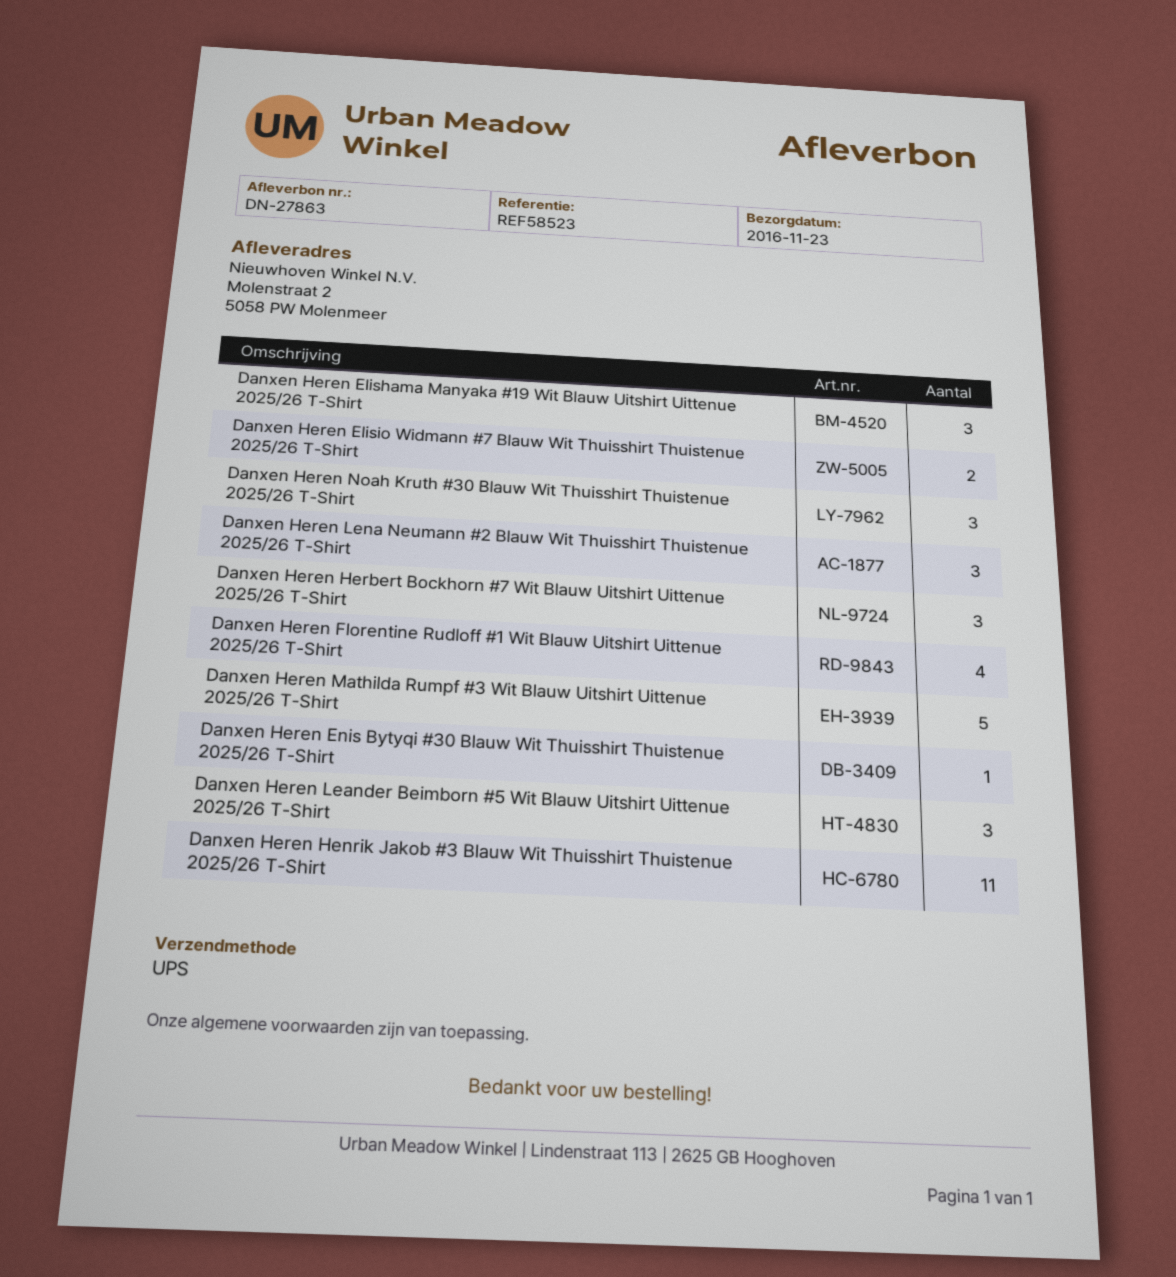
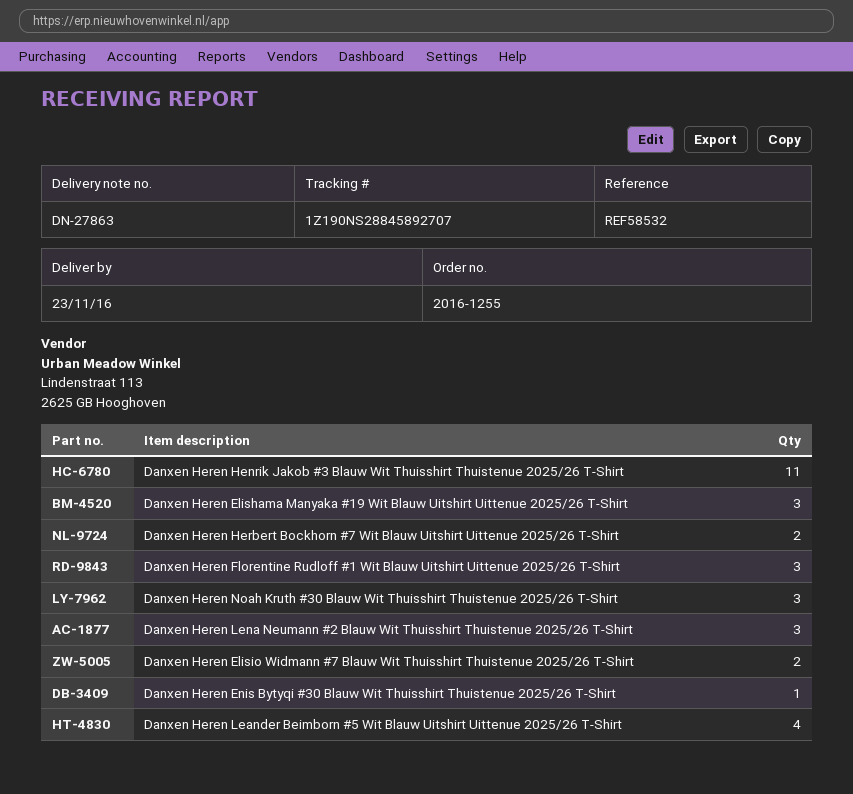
reference: REF58523 -> REF58532
Danxen Heren Herbert Bockhorn #7 Wit Blauw Uitshirt Uittenue 2025/26 T-Shirt: 3 -> 2
Danxen Heren Florentine Rudloff #1 Wit Blauw Uitshirt Uittenue 2025/26 T-Shirt: 4 -> 3
Danxen Heren Mathilda Rumpf #3 Wit Blauw Uitshirt Uittenue 2025/26 T-Shirt: 5 -> none
Danxen Heren Leander Beimborn #5 Wit Blauw Uitshirt Uittenue 2025/26 T-Shirt: 3 -> 4

